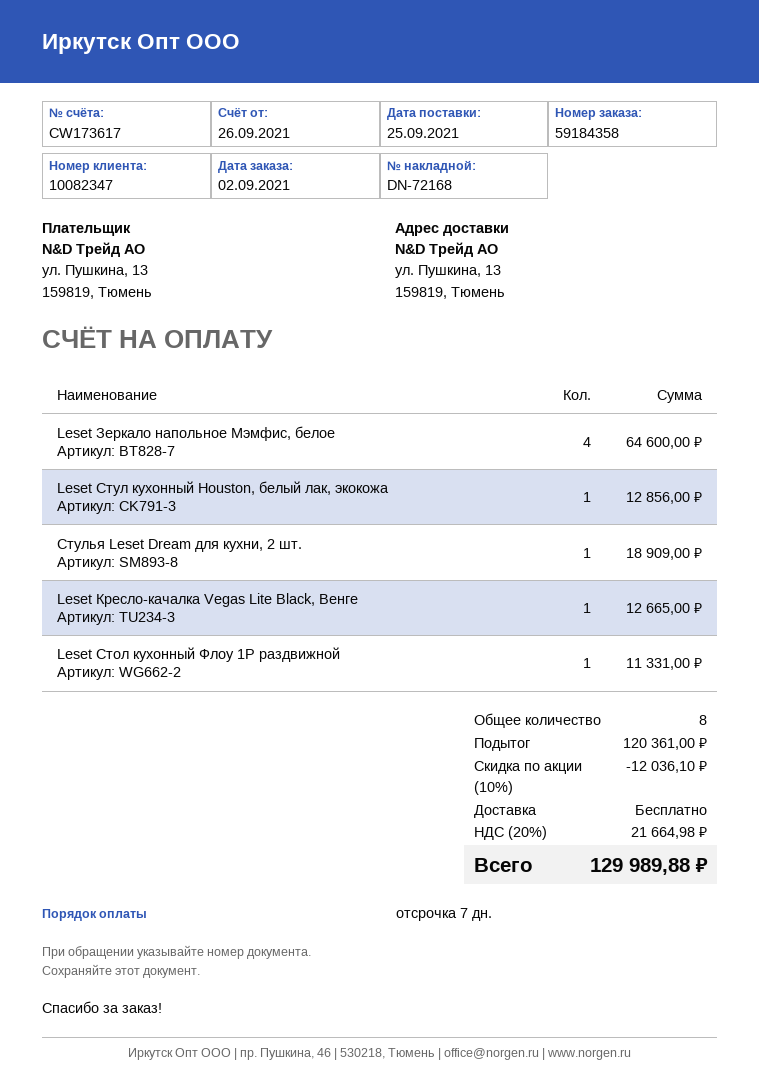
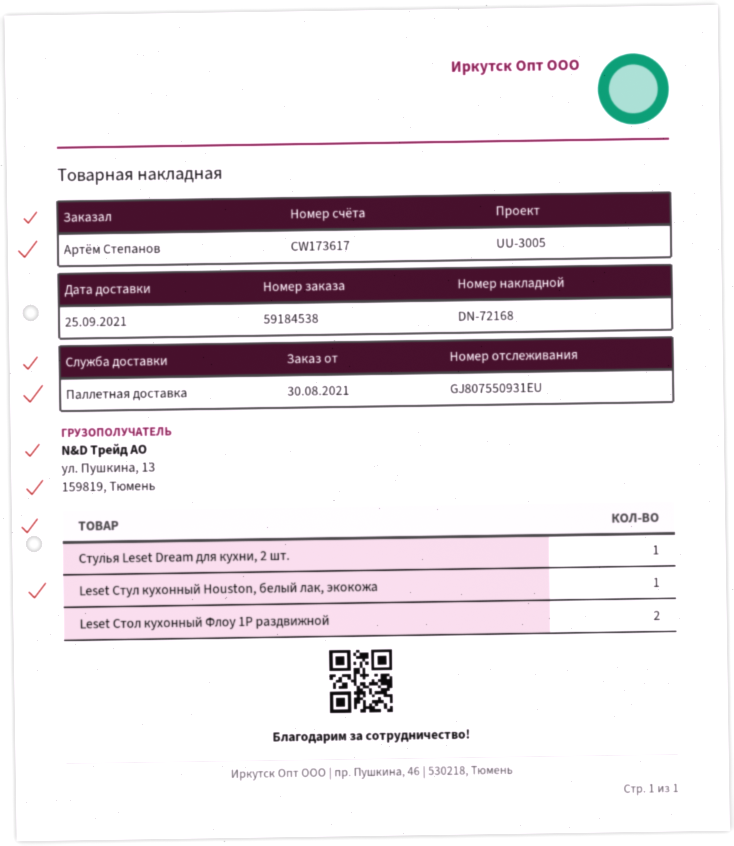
order number: 59184358 -> 59184538
order date: 2021-09-02 -> 2021-08-30
Leset Зеркало напольное Мэмфис, белое: 4 -> none
Leset Кресло-качалка Vegas Lite Black, Венге: 1 -> none
Leset Стол кухонный Флоу 1Р раздвижной: 1 -> 2

